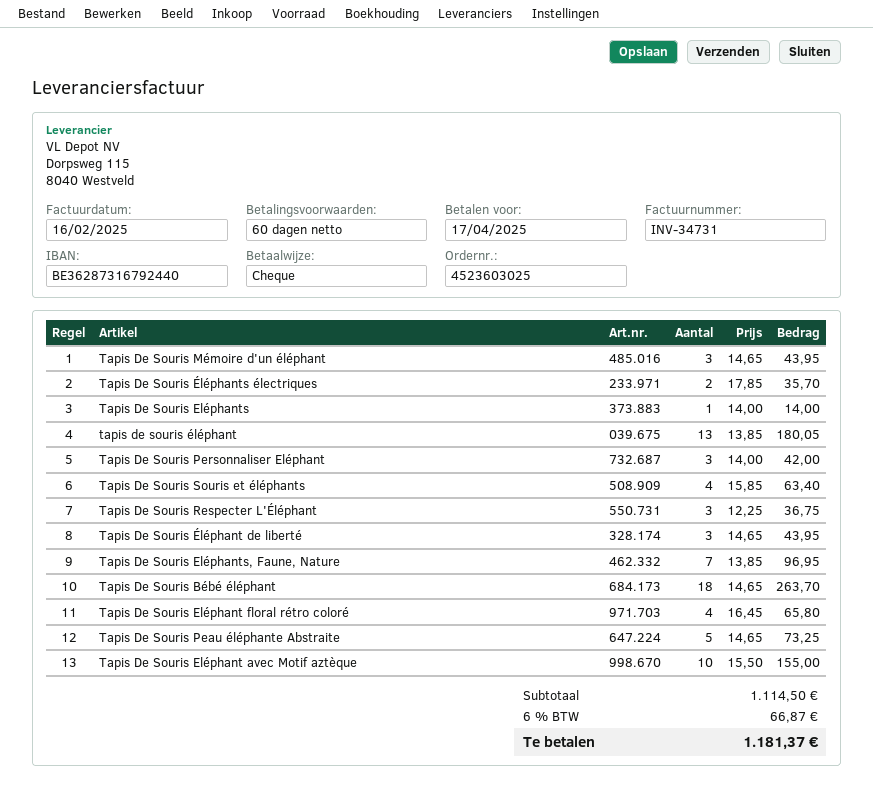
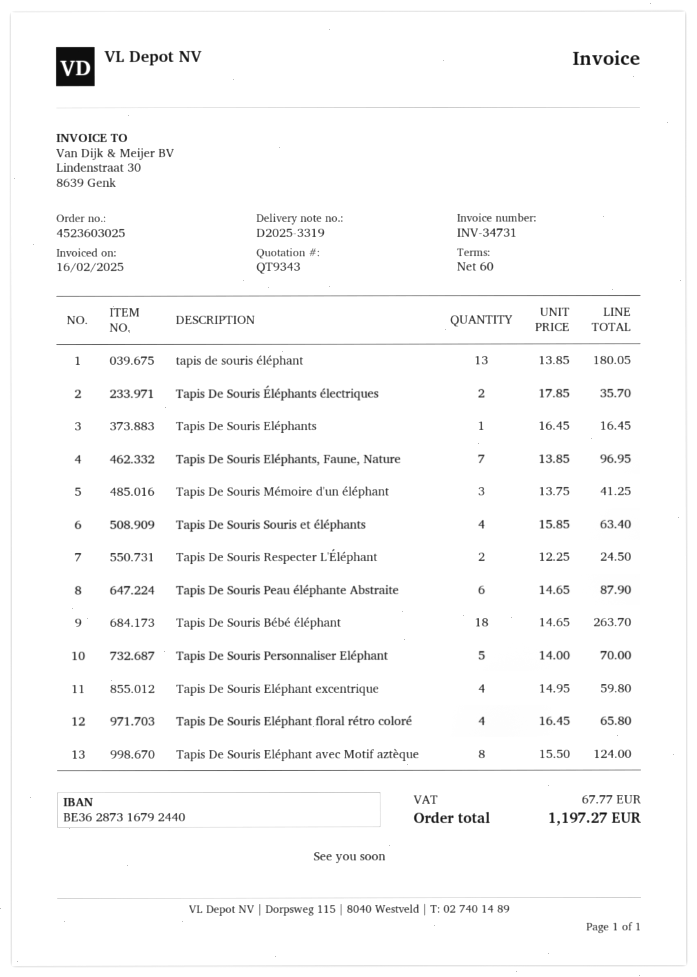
Tapis De Souris Mémoire d'un éléphant: 3 x 14.65 = 43.95 -> 3 x 13.75 = 41.25
Tapis De Souris Eléphants: 1 x 14.00 = 14.00 -> 1 x 16.45 = 16.45
Tapis De Souris Personnaliser Eléphant: 3 x 14.00 = 42.00 -> 5 x 14.00 = 70.00
Tapis De Souris Respecter L'Éléphant: 3 x 12.25 = 36.75 -> 2 x 12.25 = 24.50
Tapis De Souris Éléphant de liberté: 3 x 14.65 = 43.95 -> none
Tapis De Souris Peau éléphante Abstraite: 5 x 14.65 = 73.25 -> 6 x 14.65 = 87.90
Tapis De Souris Eléphant avec Motif aztèque: 10 x 15.50 = 155.00 -> 8 x 15.50 = 124.00
Tapis De Souris Eléphant excentrique: none -> 4 x 14.95 = 59.80
tax: 66.87 -> 67.77
total: 1181.37 -> 1197.27

